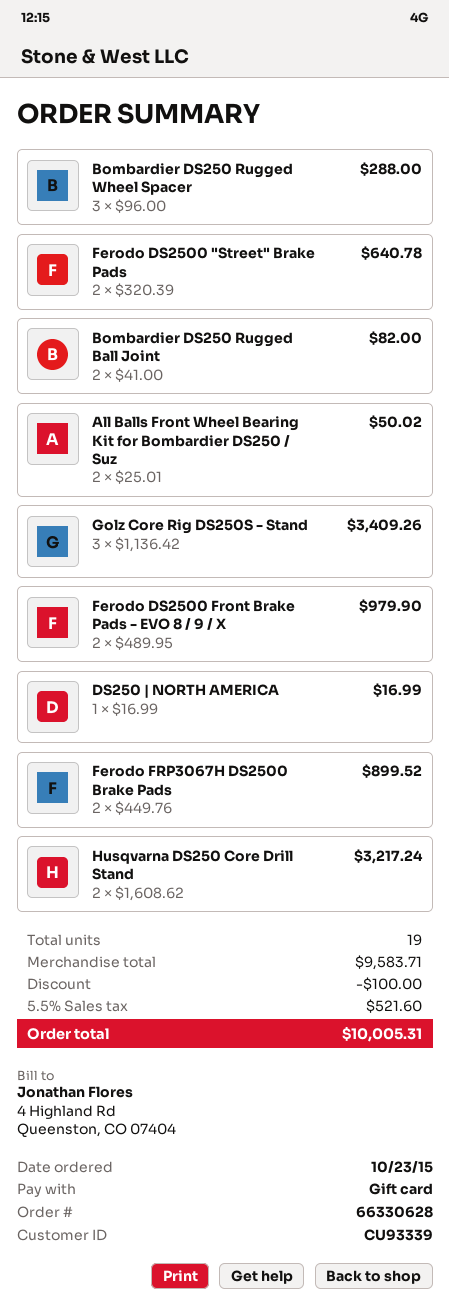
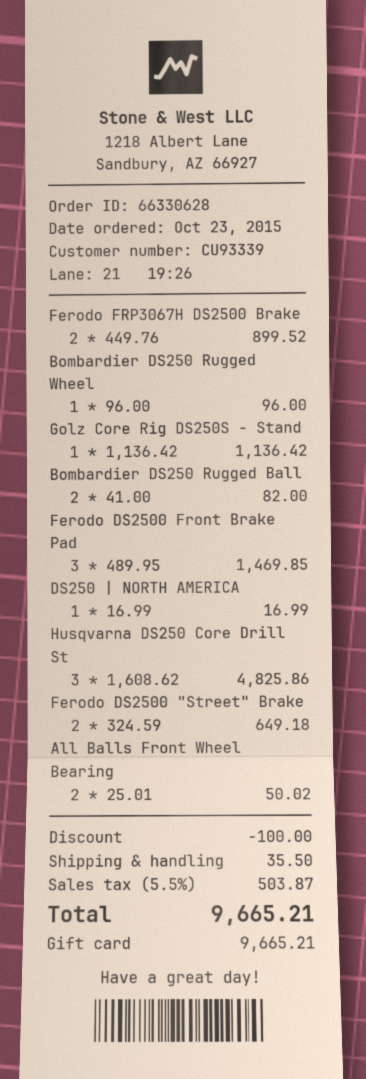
Bombardier DS250 Rugged Wheel Spacer: 3 x 96.00 = 288.00 -> 1 x 96.00 = 96.00
Ferodo DS2500 "Street" Brake Pads: 2 x 320.39 = 640.78 -> 2 x 324.59 = 649.18
Golz Core Rig DS250S - Stand: 3 x 1136.42 = 3409.26 -> 1 x 1136.42 = 1136.42
Ferodo DS2500 Front Brake Pads - EVO 8 / 9 / X: 2 x 489.95 = 979.90 -> 3 x 489.95 = 1469.85
Husqvarna DS250 Core Drill Stand: 2 x 1608.62 = 3217.24 -> 3 x 1608.62 = 4825.86
shipping: none -> 35.50
tax: 5.5% = 521.60 -> 5.5% = 503.87
total: 10005.31 -> 9665.21

